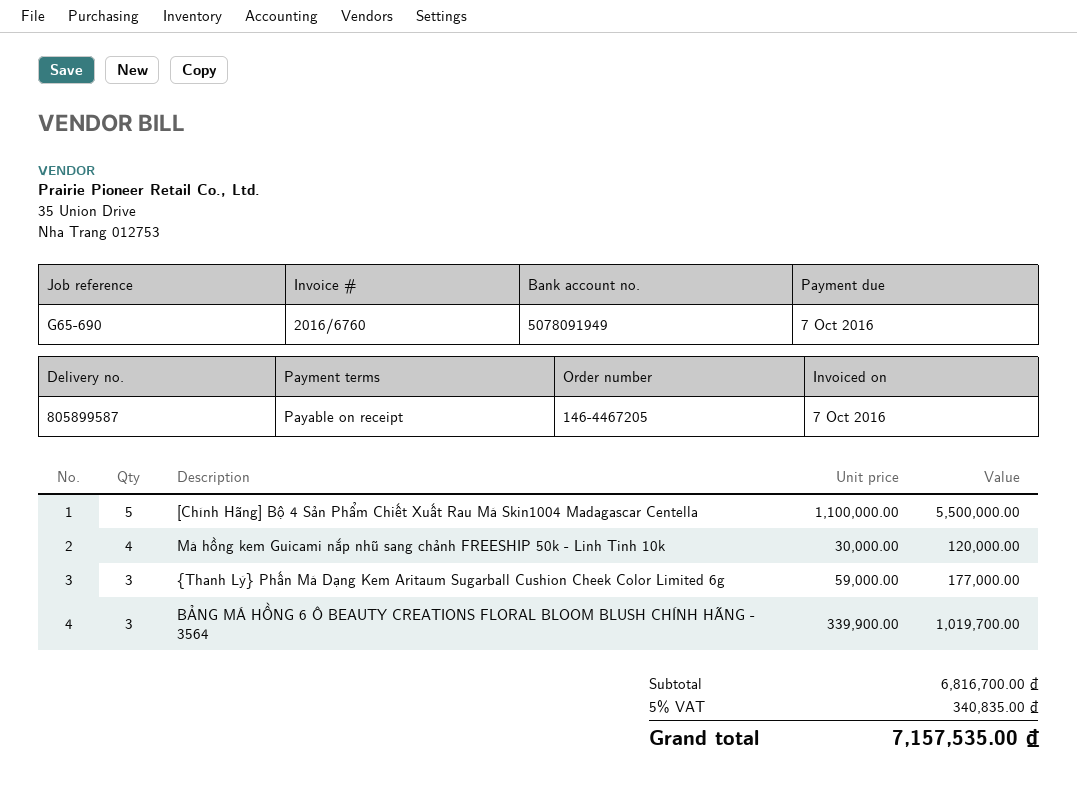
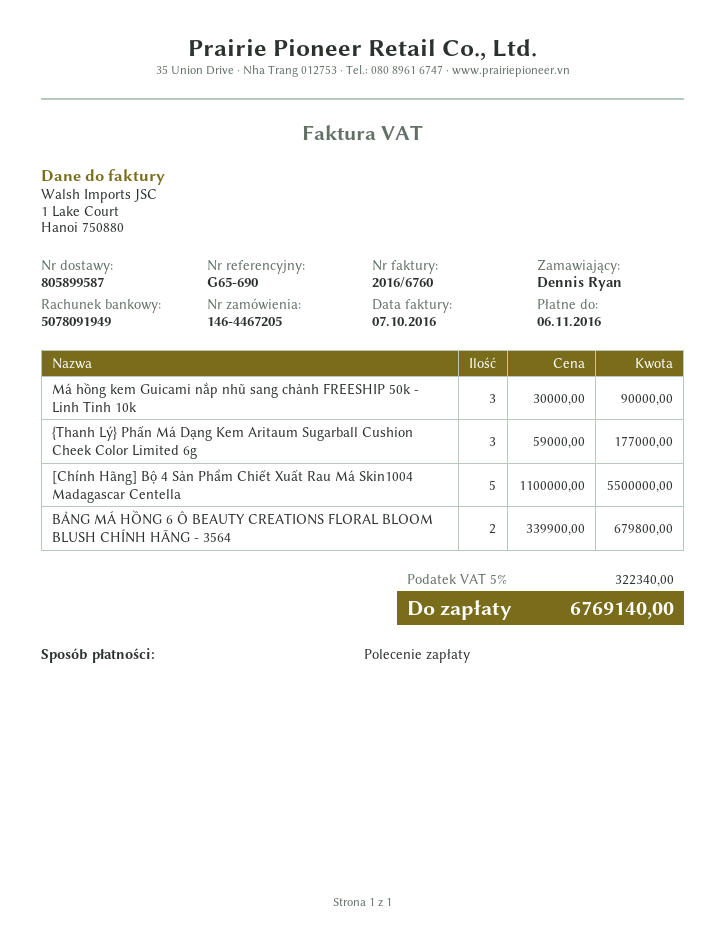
due date: 2016-10-07 -> 2016-11-06
Má hồng kem Guicami nắp nhũ sang chảnh FREESHIP 50k - Linh Tinh 10k: 4 x 30000.00 = 120000.00 -> 3 x 30000.00 = 90000.00
BẢNG MÁ HỒNG 6 Ô BEAUTY CREATIONS FLORAL BLOOM BLUSH CHÍNH HÃNG - 3564: 3 x 339900.00 = 1019700.00 -> 2 x 339900.00 = 679800.00
tax: 5% = 340835.00 -> 5% = 322340.00
total: 7157535.00 -> 6769140.00

